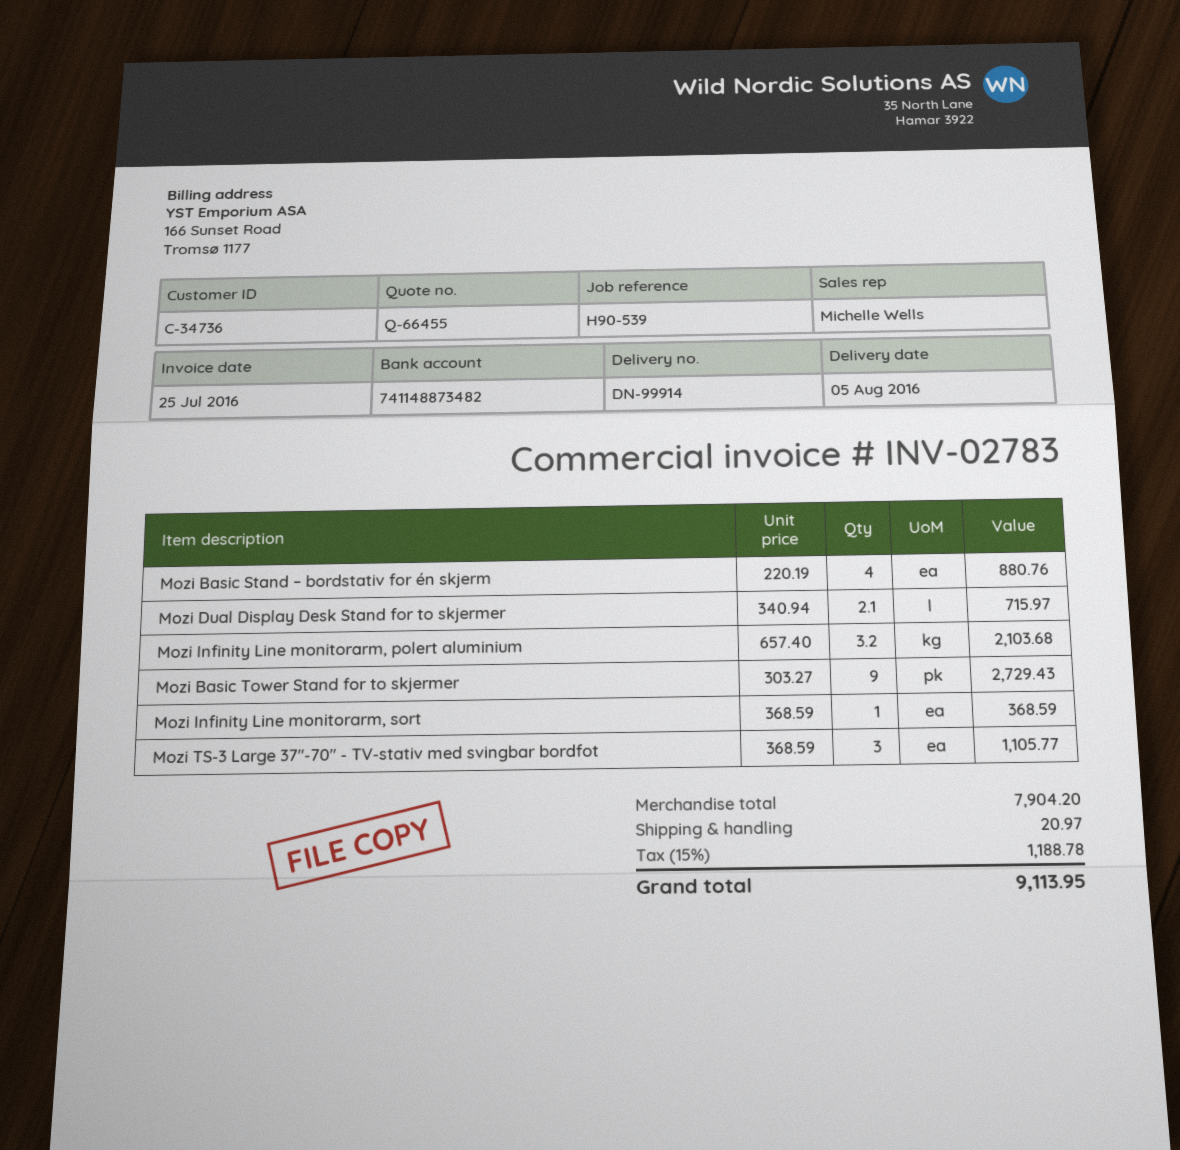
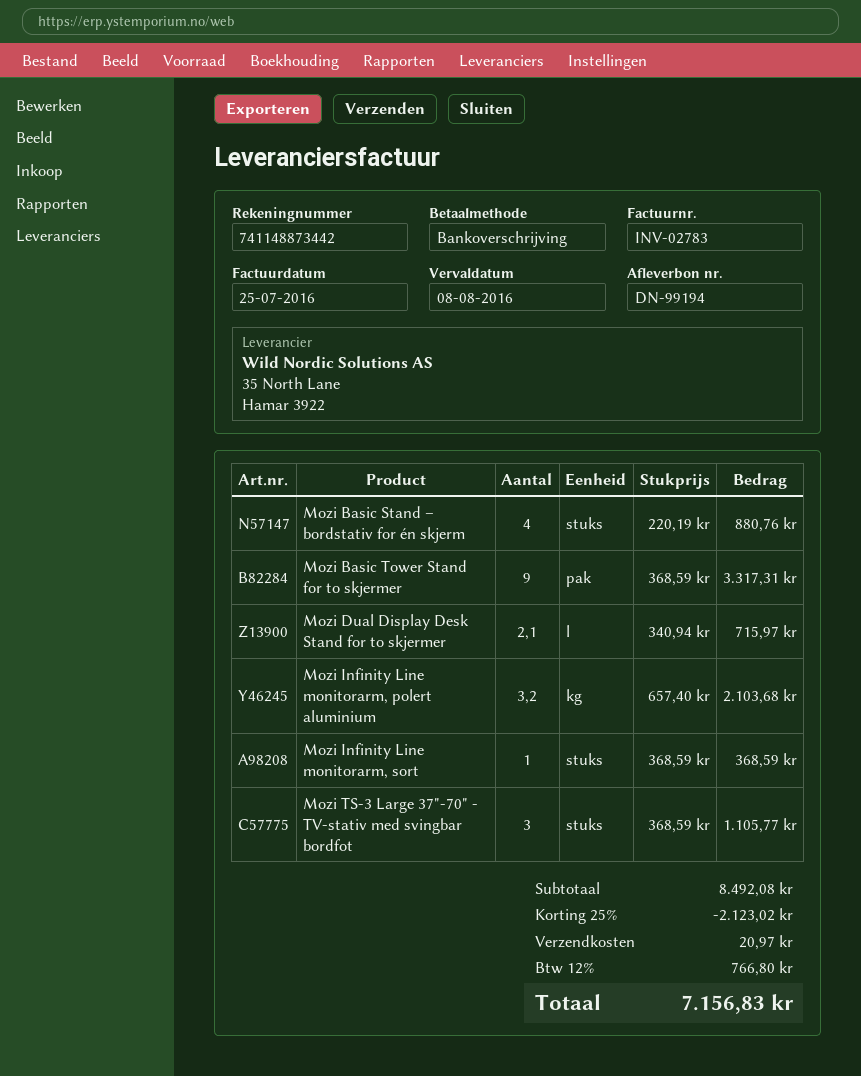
delivery note number: DN-99914 -> DN-99194
bank account: 741148873482 -> 741148873442
Mozi Basic Tower Stand for to skjermer: 9 x 303.27 = 2729.43 -> 9 x 368.59 = 3317.31
subtotal: 7904.20 -> 8492.08
discount: none -> 25% = 2123.02
tax: 15% = 1188.78 -> 12% = 766.80
total: 9113.95 -> 7156.83

